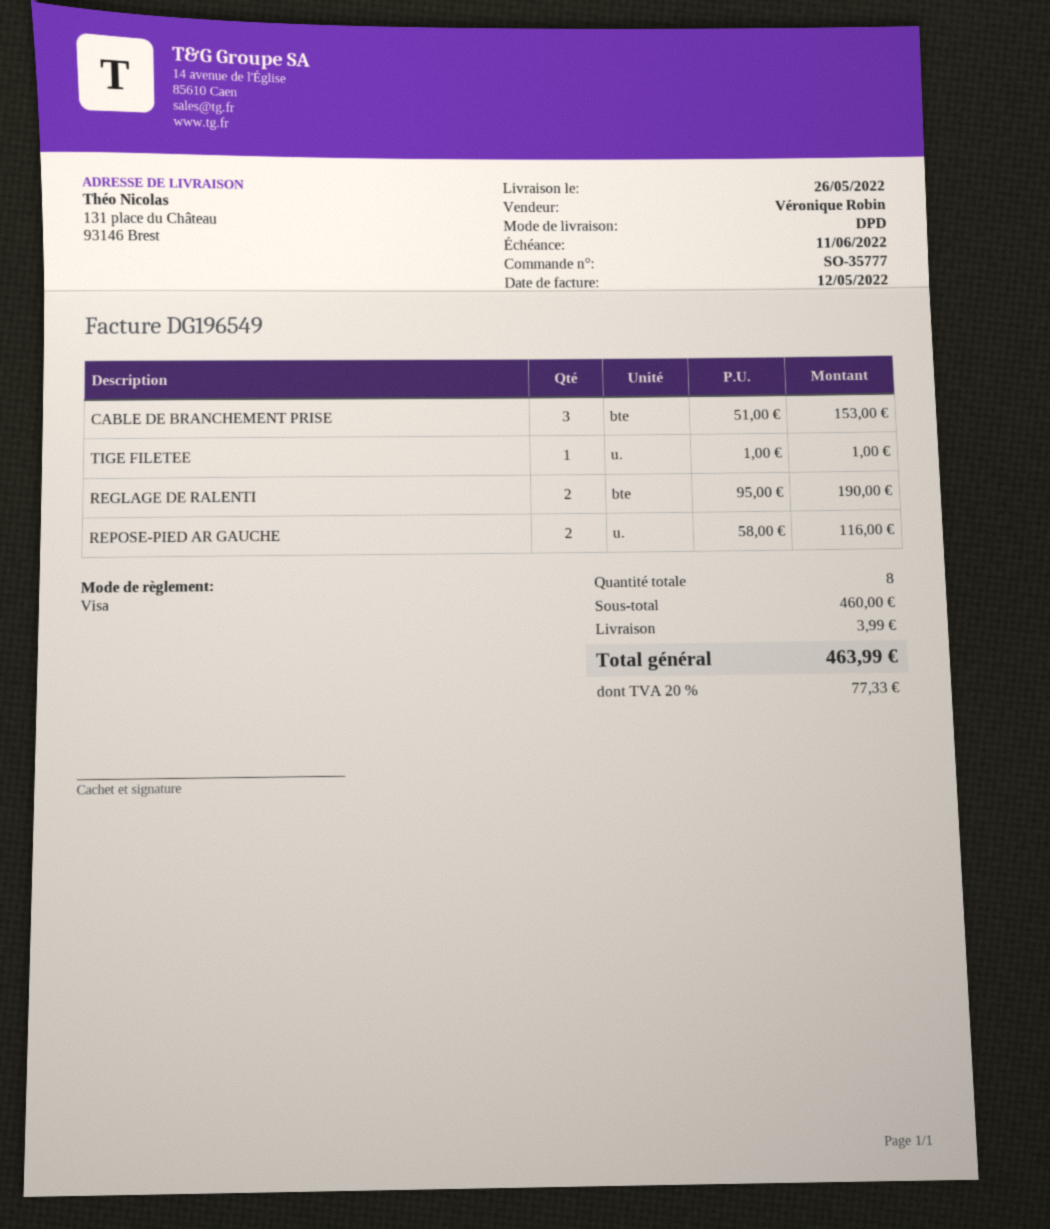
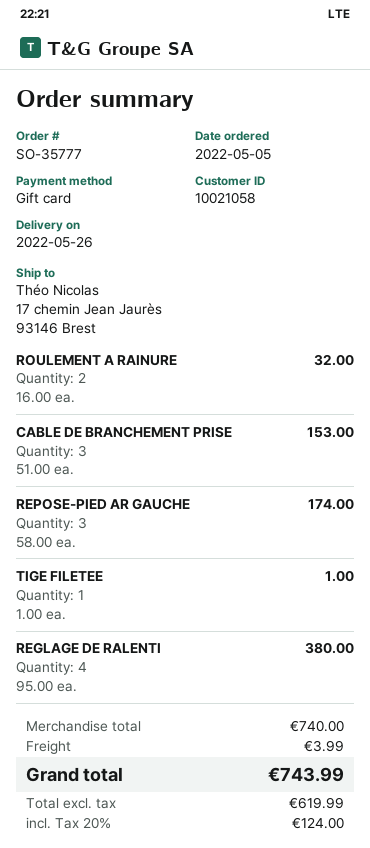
payment method: Visa -> gift card
ship to: 131 place du Château, 93146 Brest -> 17 chemin Jean Jaurès, 93146 Brest
REGLAGE DE RALENTI: 2 x 95.00 = 190.00 -> 4 x 95.00 = 380.00
REPOSE-PIED AR GAUCHE: 2 x 58.00 = 116.00 -> 3 x 58.00 = 174.00
ROULEMENT A RAINURE: none -> 2 x 16.00 = 32.00
subtotal: 460.00 -> 740.00
tax: 20% = 77.33 -> 20% = 124.00
total: 463.99 -> 743.99

